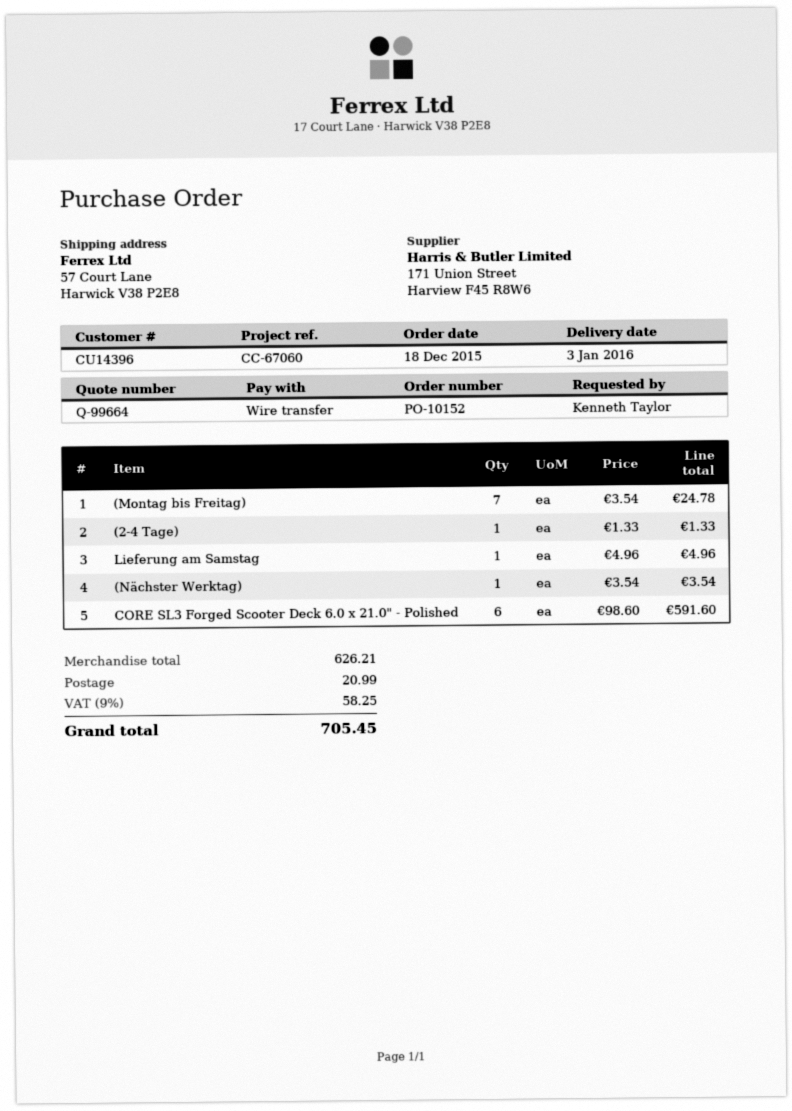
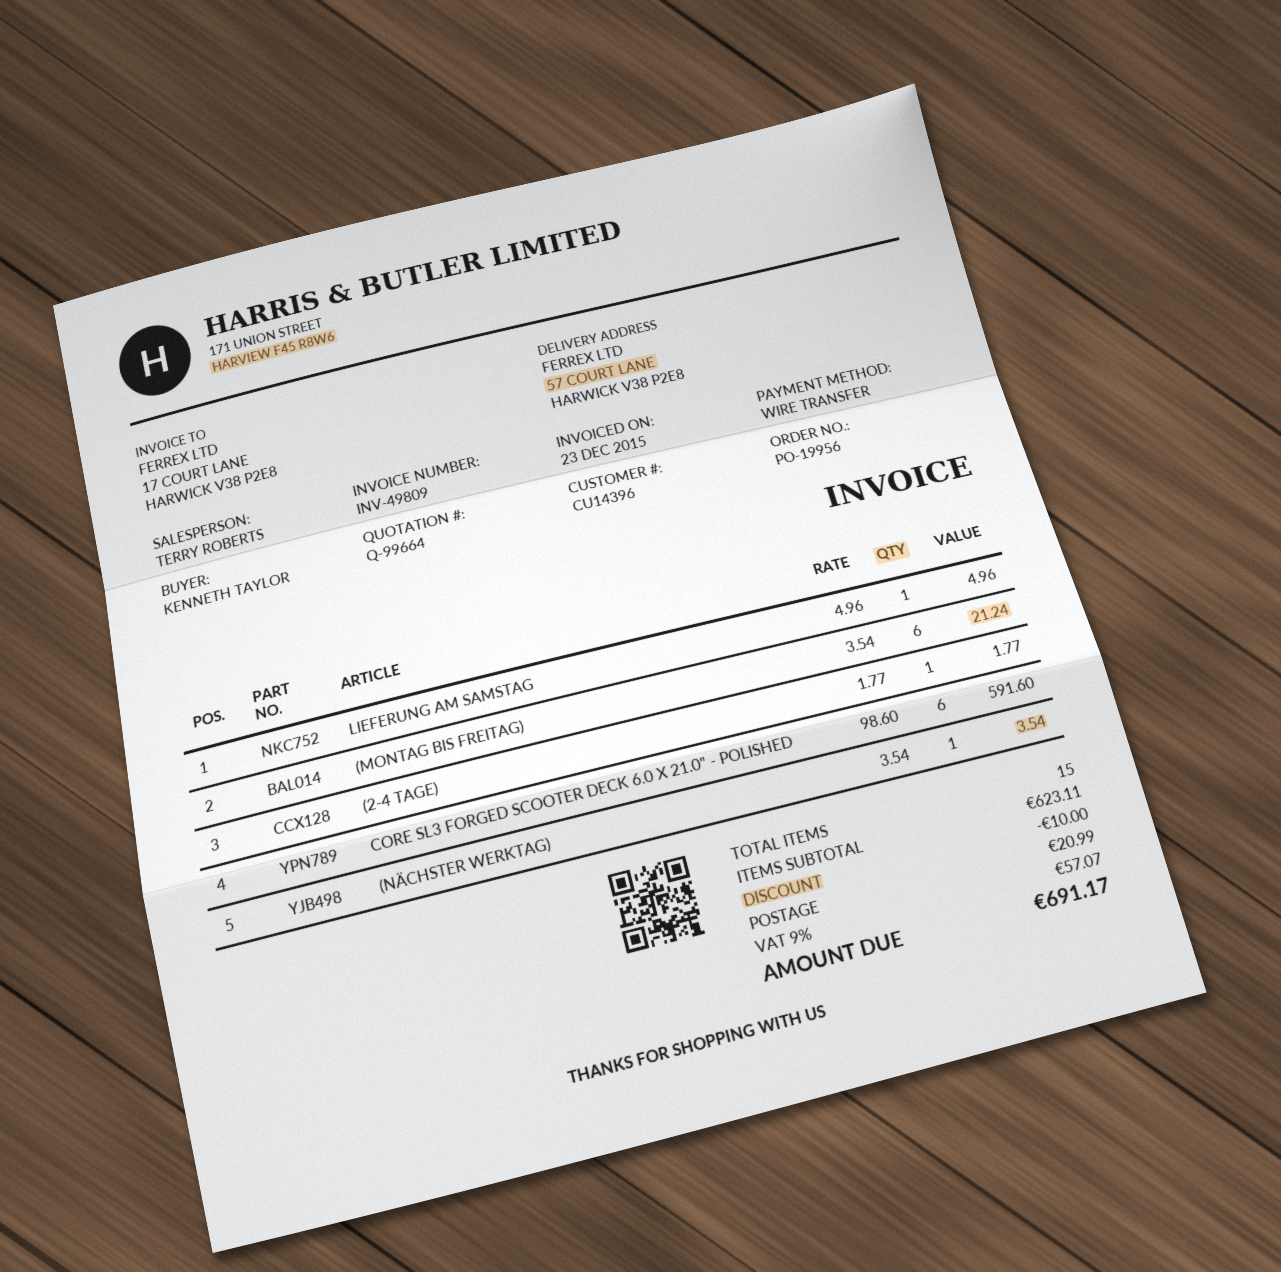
order number: PO-10152 -> PO-19956
(Montag bis Freitag): 7 x 3.54 = 24.78 -> 6 x 3.54 = 21.24
(2-4 Tage): 1 x 1.33 = 1.33 -> 1 x 1.77 = 1.77
subtotal: 626.21 -> 623.11
discount: none -> 10.00
tax: 9% = 58.25 -> 9% = 57.07
total: 705.45 -> 691.17

